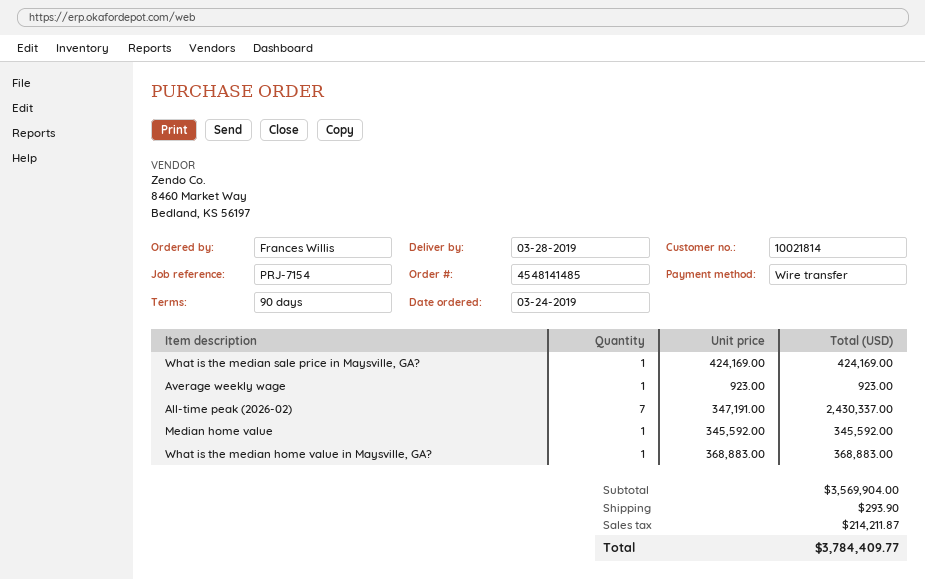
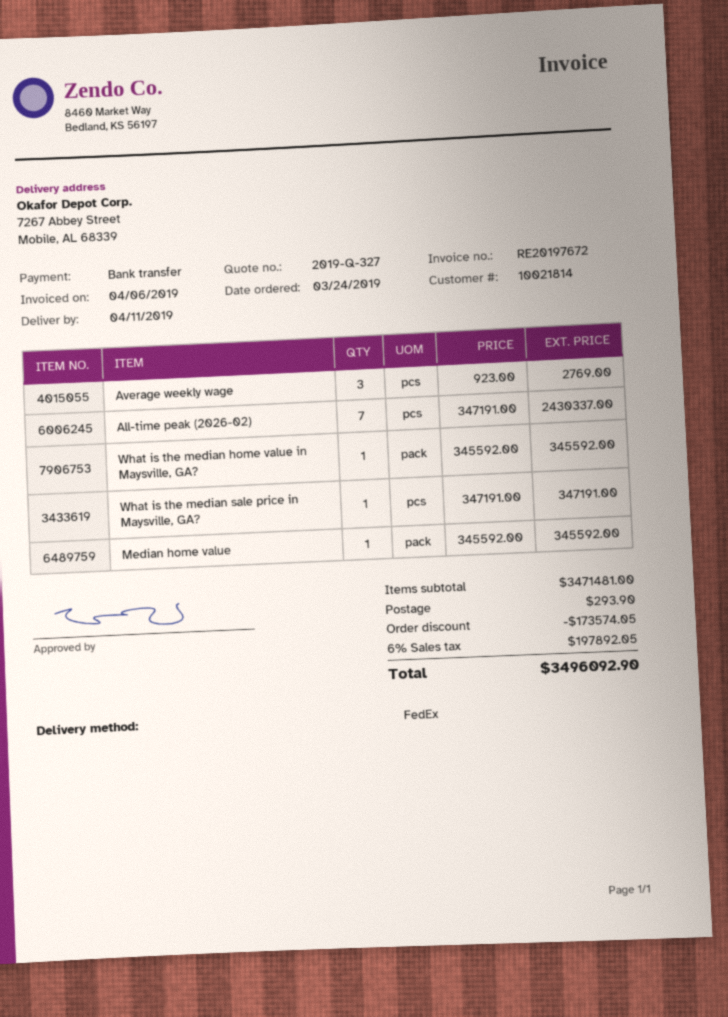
delivery date: 2019-03-28 -> 2019-04-11
What is the median sale price in Maysville, GA?: 1 x 424169.00 = 424169.00 -> 1 x 347191.00 = 347191.00
Average weekly wage: 1 x 923.00 = 923.00 -> 3 x 923.00 = 2769.00
What is the median home value in Maysville, GA?: 1 x 368883.00 = 368883.00 -> 1 x 345592.00 = 345592.00
subtotal: 3569904.00 -> 3471481.00
discount: none -> 173574.05
tax: 214211.87 -> 197892.05
total: 3784409.77 -> 3496092.90

